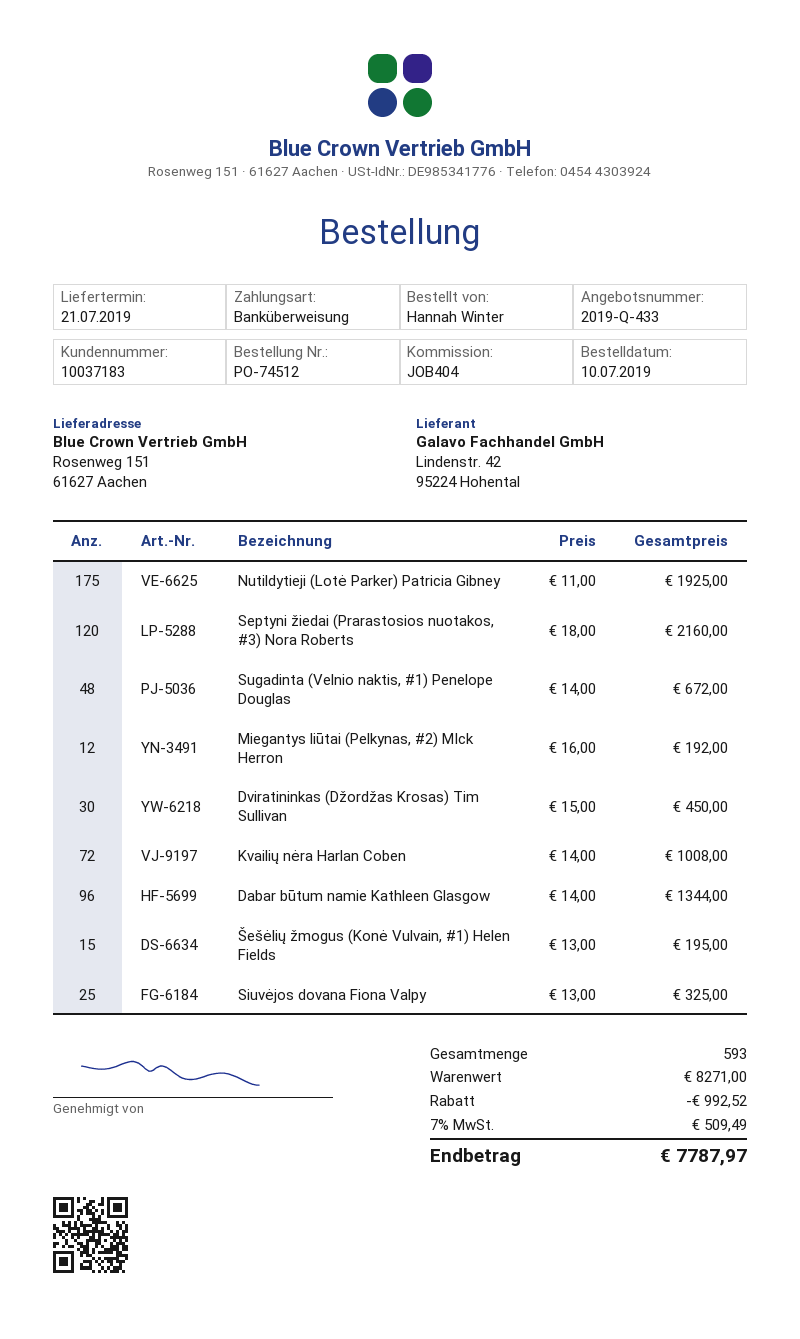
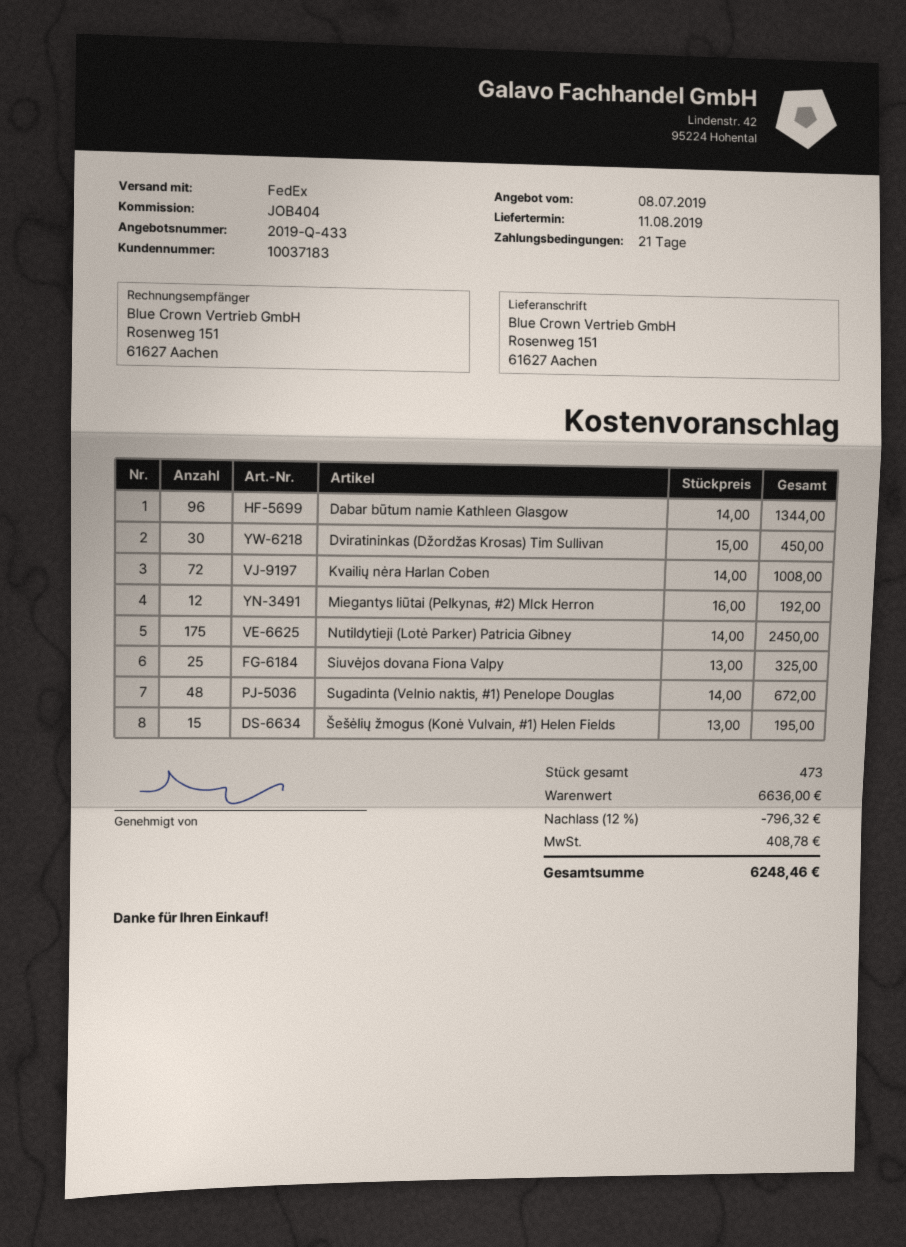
delivery date: 2019-07-21 -> 2019-08-11
Nutildytieji (Lotė Parker) Patricia Gibney: 175 x 11.00 = 1925.00 -> 175 x 14.00 = 2450.00
Septyni žiedai (Prarastosios nuotakos, #3) Nora Roberts: 120 x 18.00 = 2160.00 -> none
total quantity: 593 -> 473
subtotal: 8271.00 -> 6636.00
discount: 992.52 -> 796.32
tax: 509.49 -> 408.78
total: 7787.97 -> 6248.46

